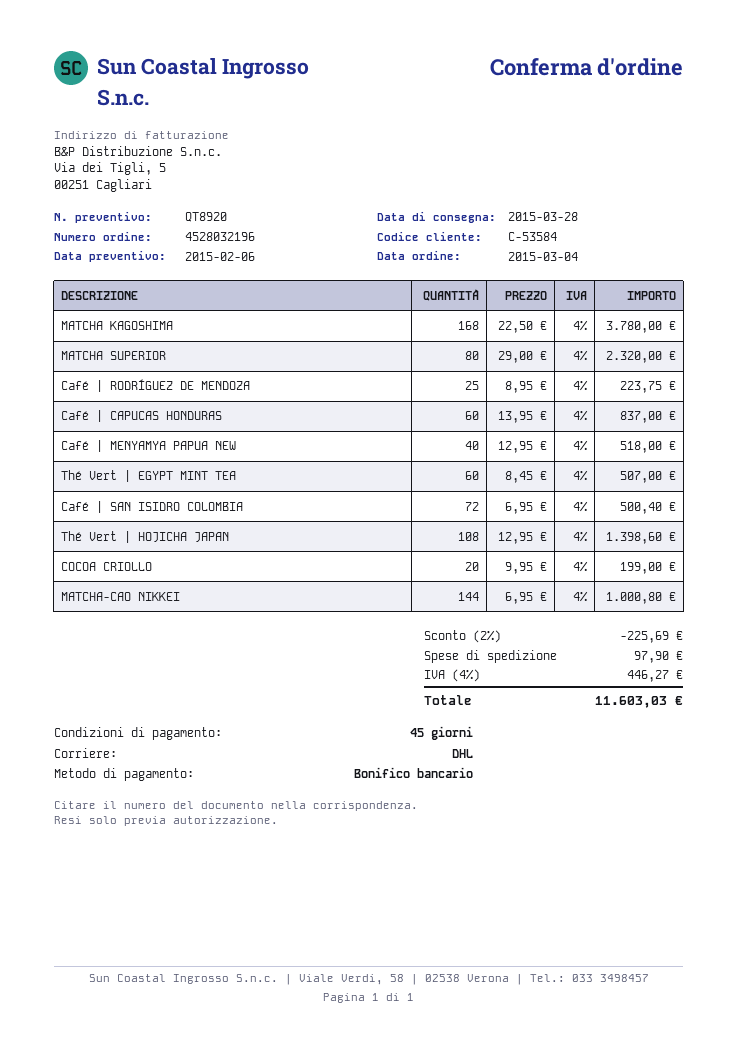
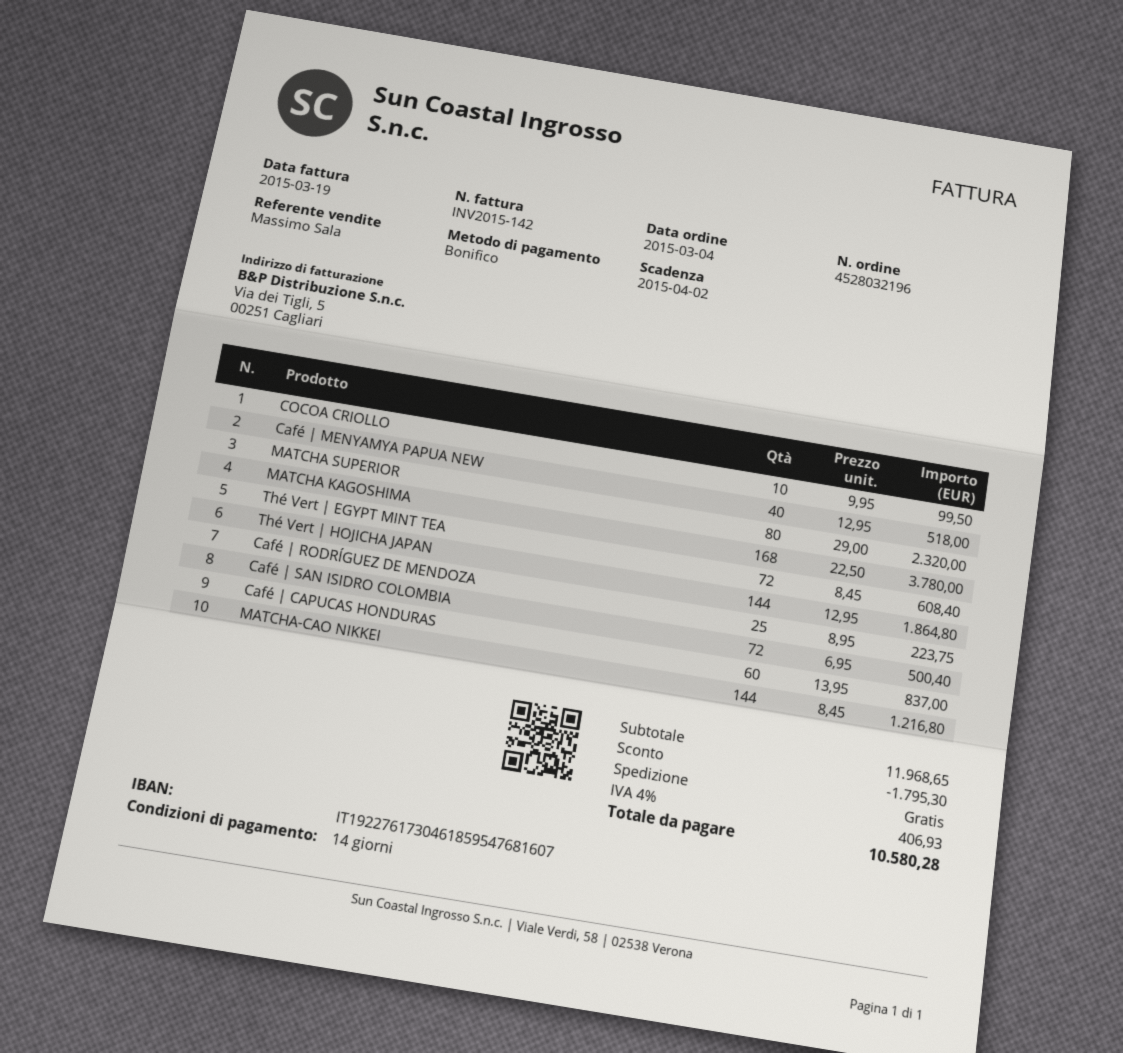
payment terms: 45 days -> 14 days
Thé Vert | EGYPT MINT TEA: 60 x 8.45 = 507.00 -> 72 x 8.45 = 608.40
Thé Vert | HOJICHA JAPAN: 108 x 12.95 = 1398.60 -> 144 x 12.95 = 1864.80
COCOA CRIOLLO: 20 x 9.95 = 199.00 -> 10 x 9.95 = 99.50
MATCHA-CAO NIKKEI: 144 x 6.95 = 1000.80 -> 144 x 8.45 = 1216.80
discount: 225.69 -> 1795.30
shipping: 97.90 -> 0.00
tax: 4% = 446.27 -> 4% = 406.93
total: 11603.03 -> 10580.28

